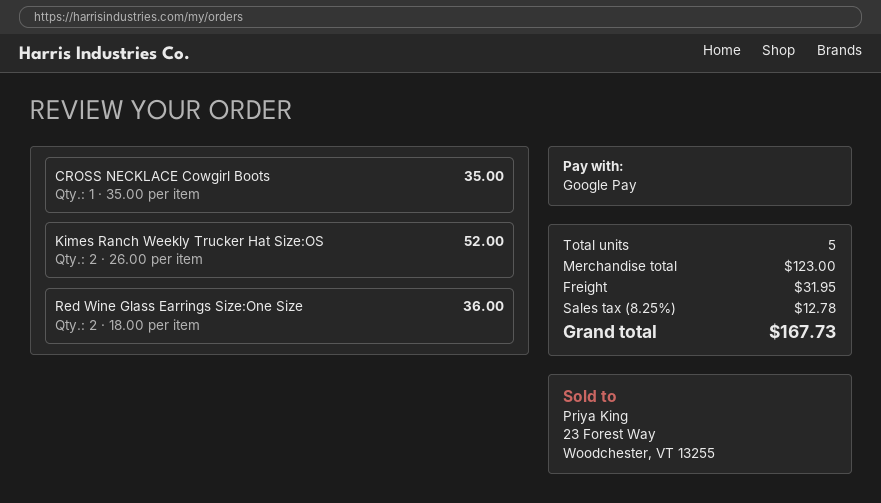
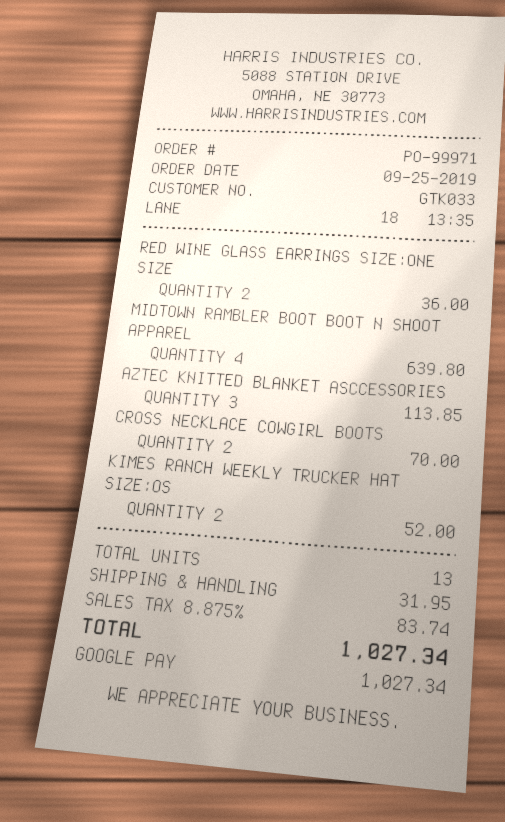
CROSS NECKLACE Cowgirl Boots: 1 for 35.00 -> 2 for 70.00
MIDTOWN RAMBLER BOOT BOOT N SHOOT APPAREL: none -> 4 for 639.80
AZTEC KNITTED BLANKET ASCCESSORIES: none -> 3 for 113.85
total quantity: 5 -> 13
tax: 8.25% = 12.78 -> 8.875% = 83.74
total: 167.73 -> 1027.34

